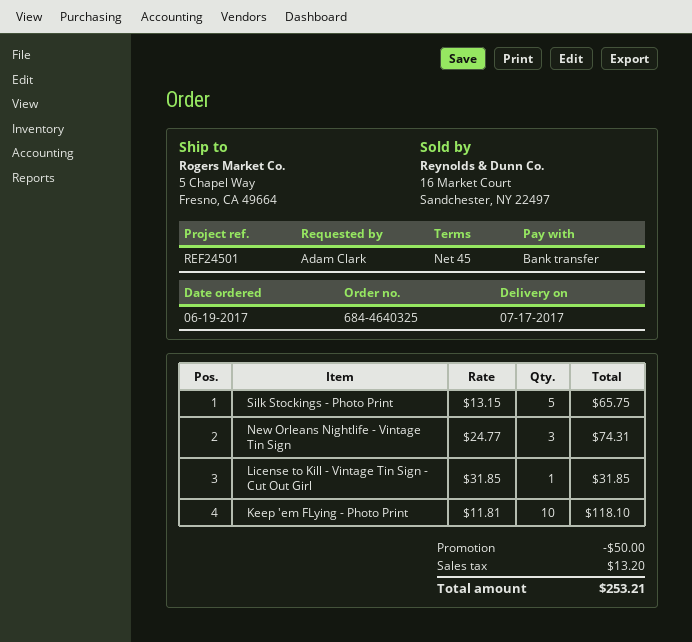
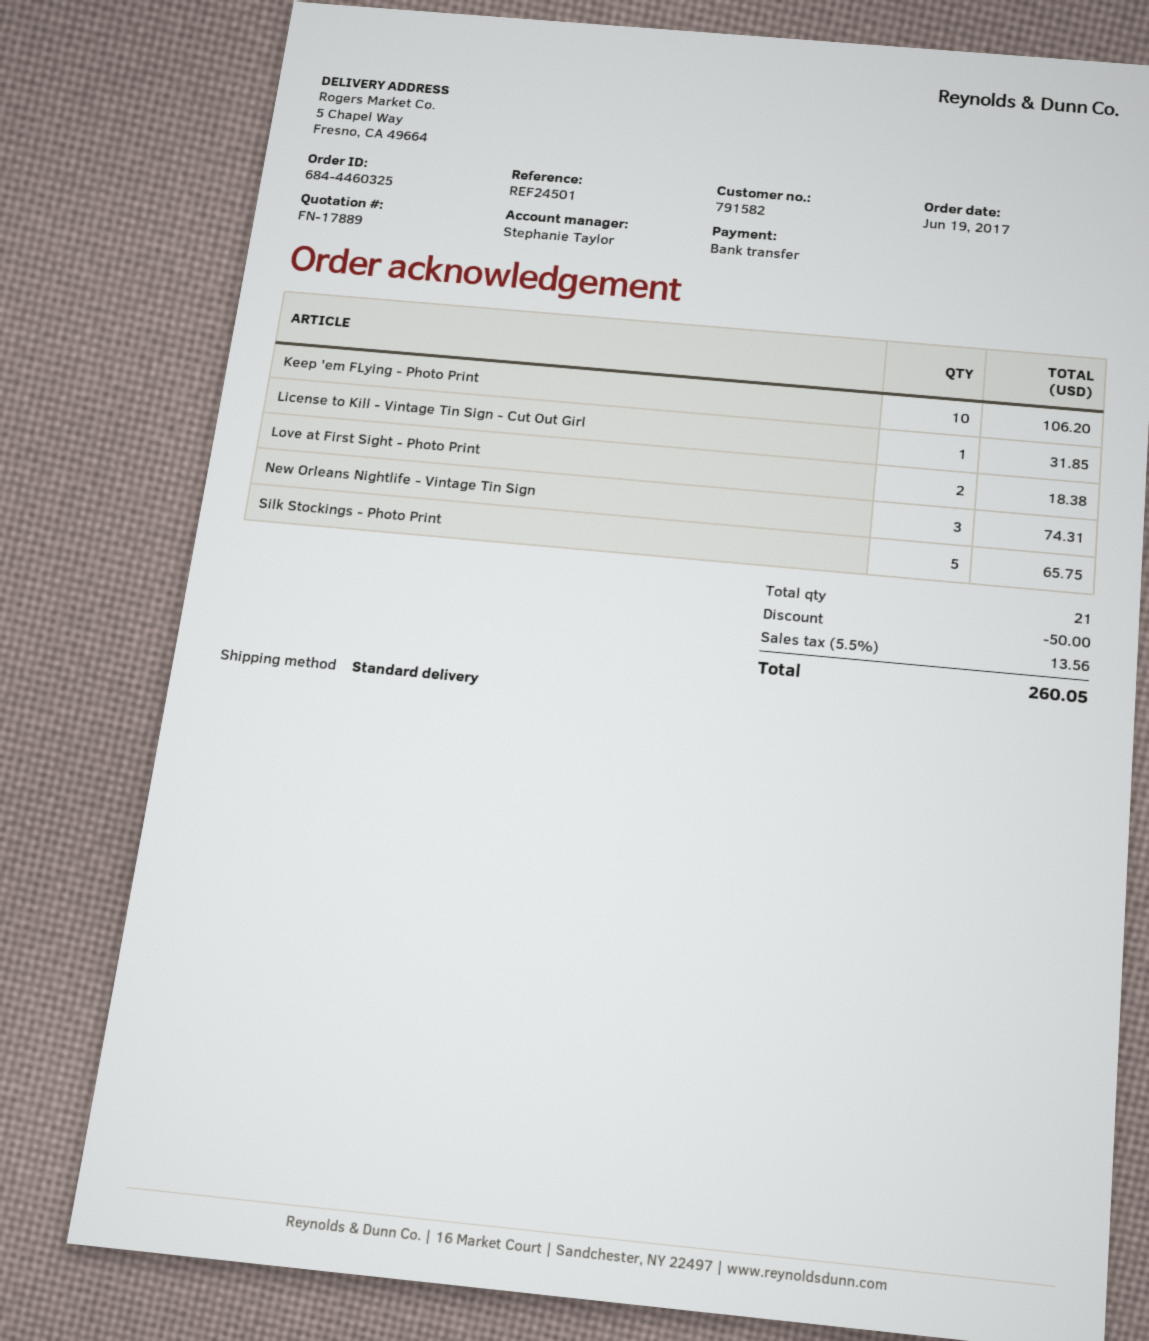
order number: 684-4640325 -> 684-4460325
Keep 'em FLying - Photo Print: 10 for 118.10 -> 10 for 106.20
Love at First Sight - Photo Print: none -> 2 for 18.38
tax: 13.20 -> 13.56
total: 253.21 -> 260.05

